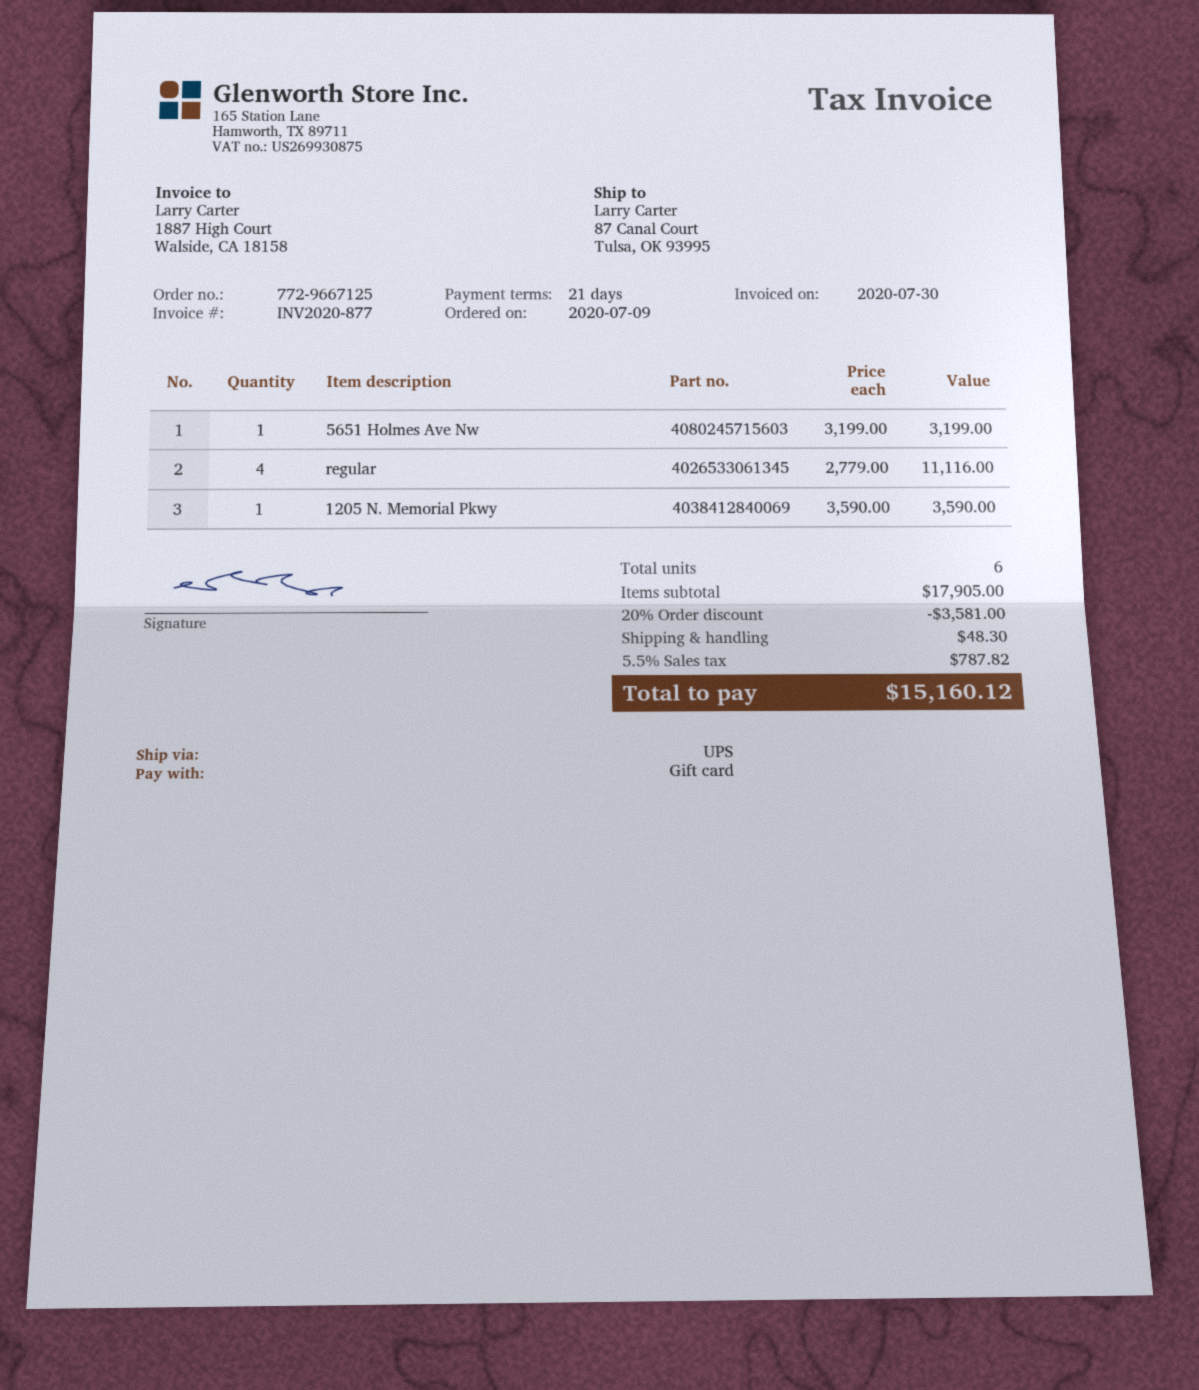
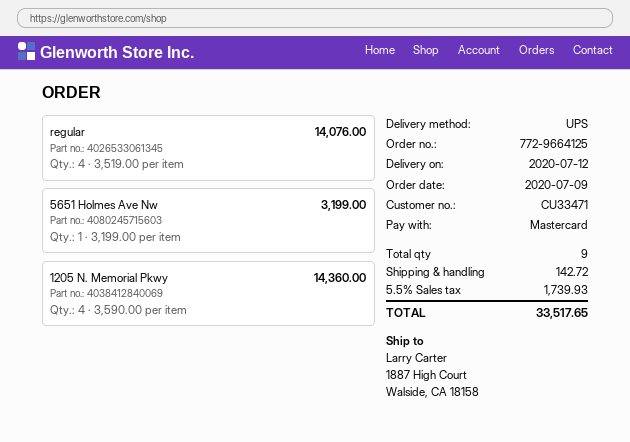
order number: 772-9667125 -> 772-9664125
payment method: gift card -> Mastercard
ship to: 87 Canal Court, Tulsa, OK 93995 -> 1887 High Court, Walside, CA 18158
regular: 4 x 2779.00 = 11116.00 -> 4 x 3519.00 = 14076.00
1205 N. Memorial Pkwy: 1 x 3590.00 = 3590.00 -> 4 x 3590.00 = 14360.00
total quantity: 6 -> 9
discount: 20% = 3581.00 -> none
shipping: 48.30 -> 142.72
tax: 5.5% = 787.82 -> 5.5% = 1739.93
total: 15160.12 -> 33517.65

